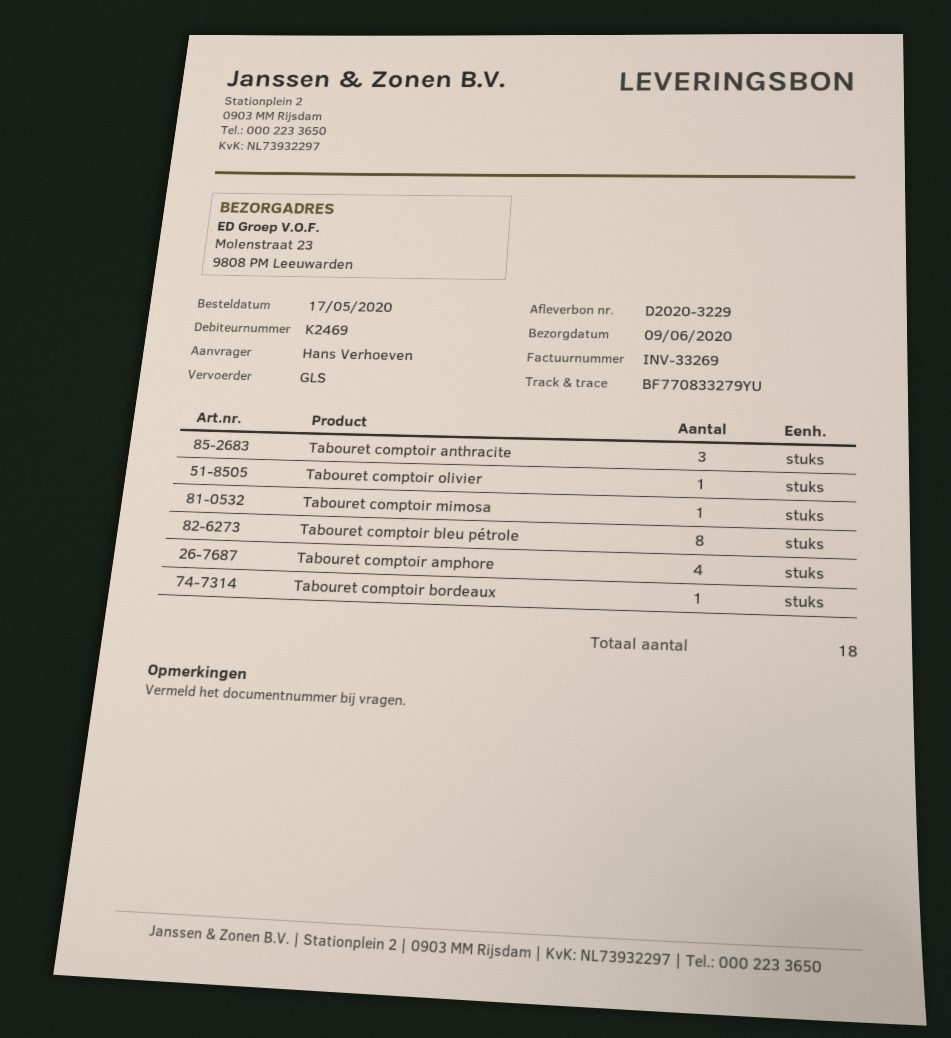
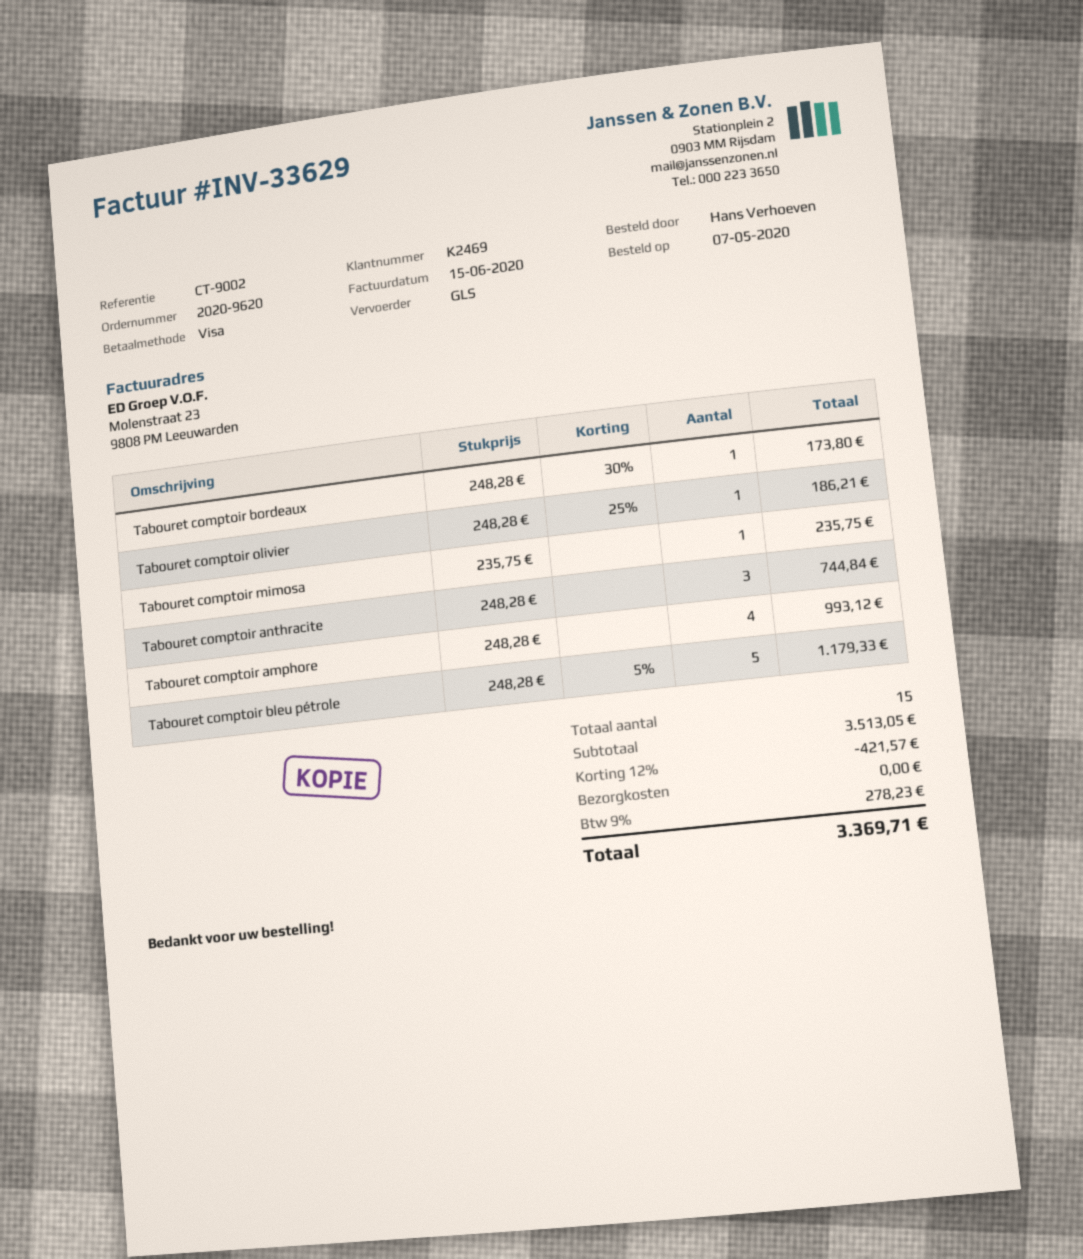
order date: 2020-05-17 -> 2020-05-07
invoice number: INV-33269 -> INV-33629
Tabouret comptoir bleu pétrole: 8 -> 5
total quantity: 18 -> 15

